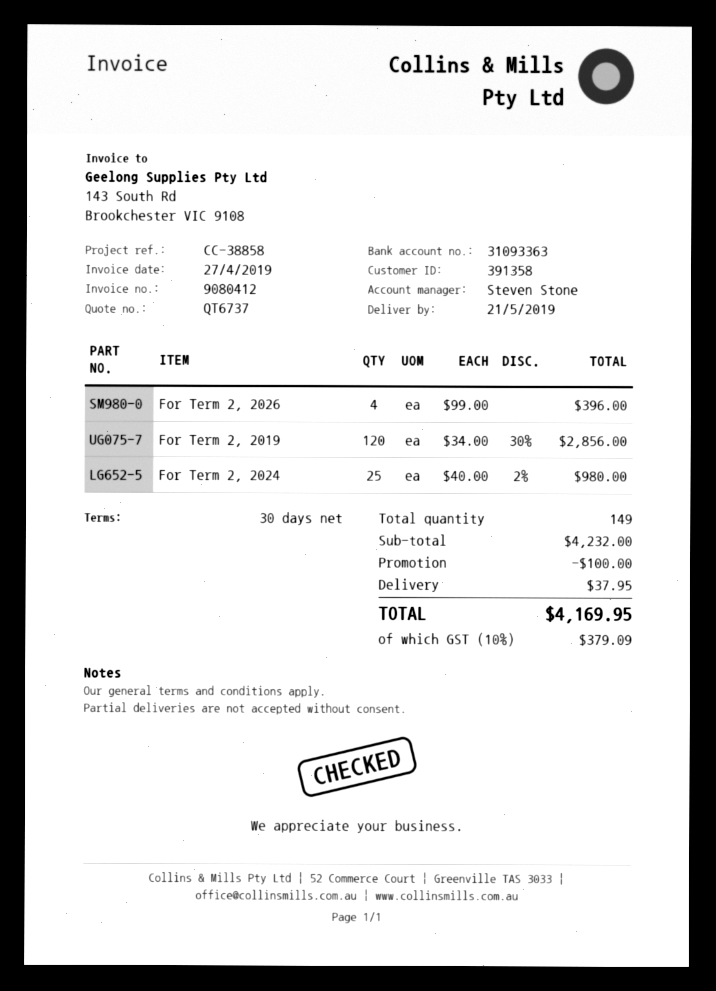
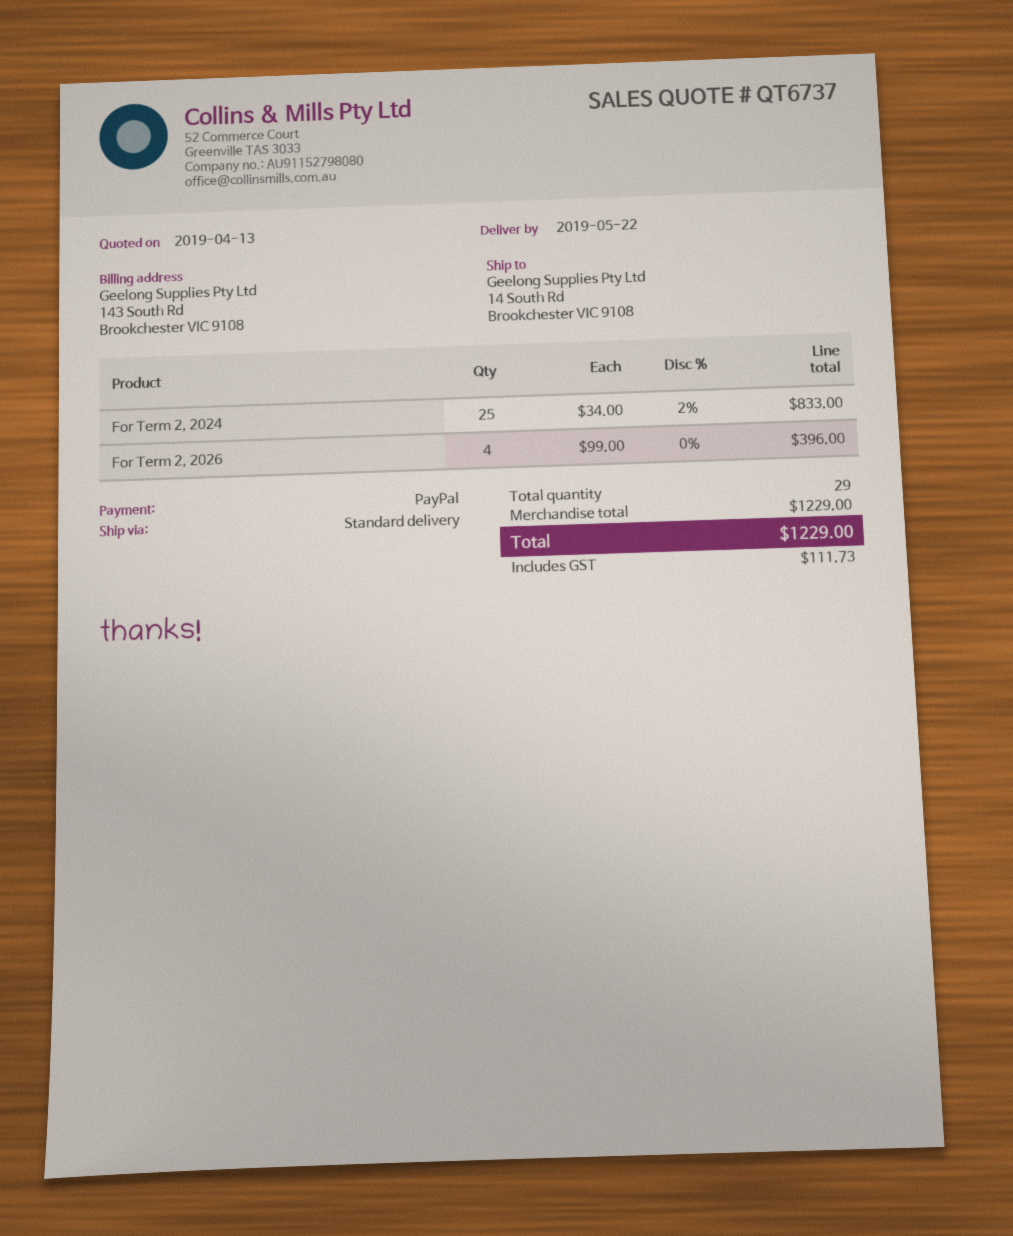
delivery date: 2019-05-21 -> 2019-05-22
For Term 2, 2019: 120 x 34.00 - 30% = 2856.00 -> none
For Term 2, 2024: 25 x 40.00 - 2% = 980.00 -> 25 x 34.00 - 2% = 833.00
total quantity: 149 -> 29
subtotal: 4232.00 -> 1229.00
discount: 100.00 -> none
shipping: 37.95 -> none
tax: 379.09 -> 111.73
total: 4169.95 -> 1229.00

